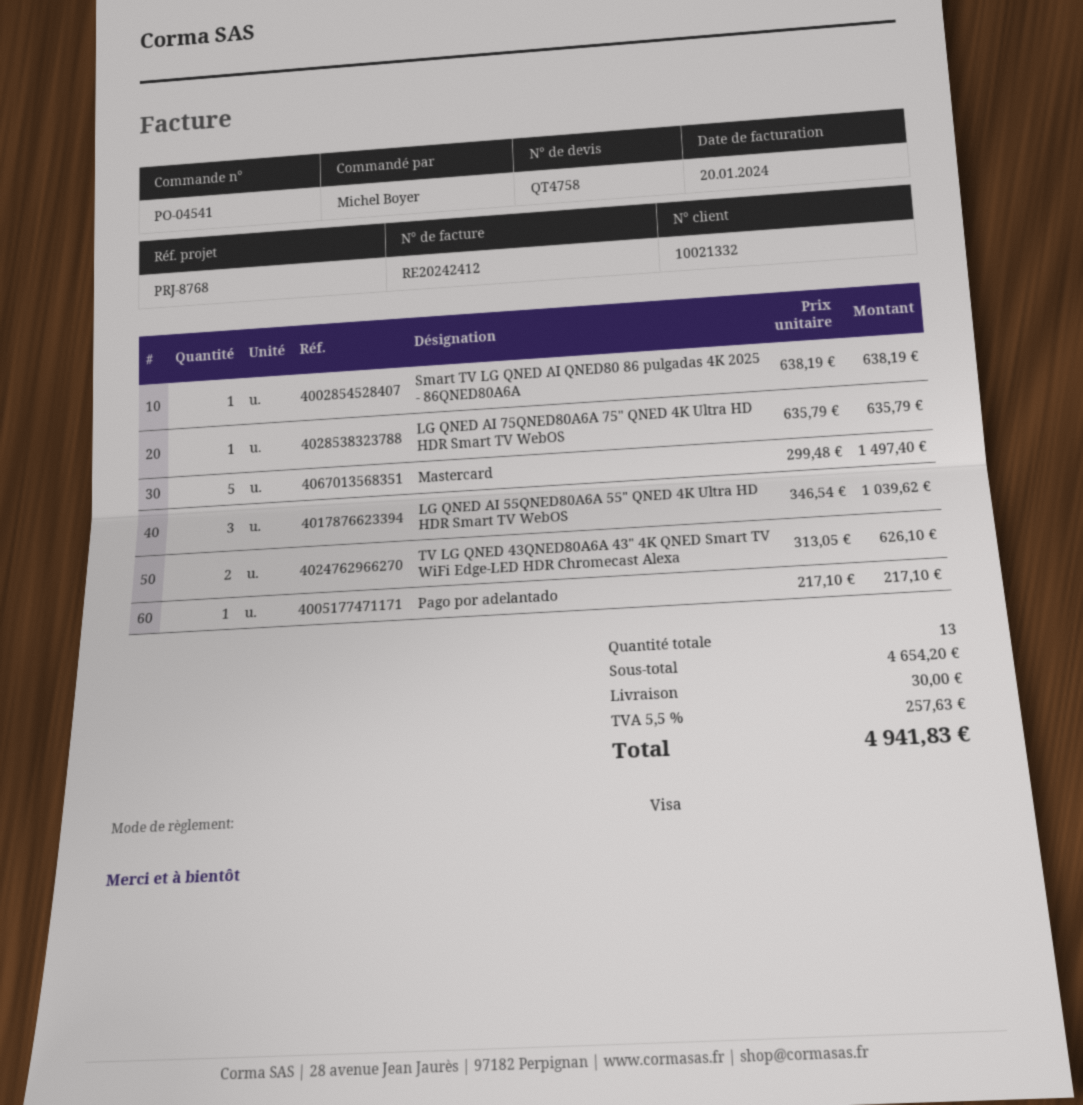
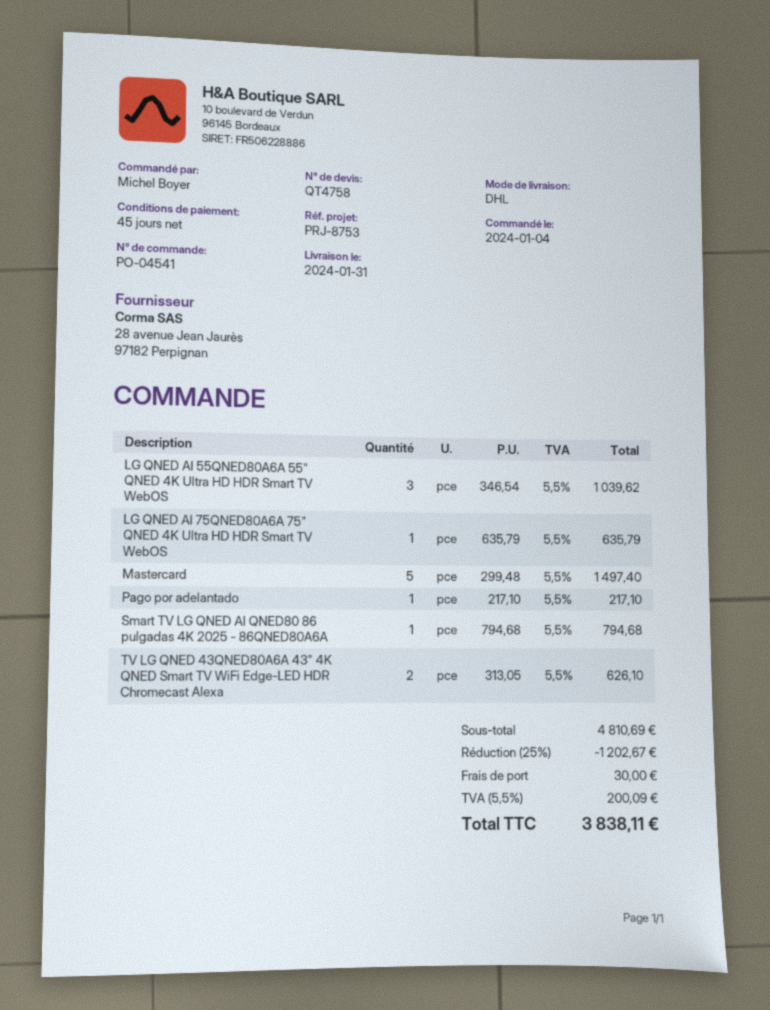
reference: PRJ-8768 -> PRJ-8753
Smart TV LG QNED AI QNED80 86 pulgadas 4K 2025 - 86QNED80A6A: 1 x 638.19 = 638.19 -> 1 x 794.68 = 794.68
subtotal: 4654.20 -> 4810.69
discount: none -> 25% = 1202.67
tax: 5.5% = 257.63 -> 5.5% = 200.09
total: 4941.83 -> 3838.11

